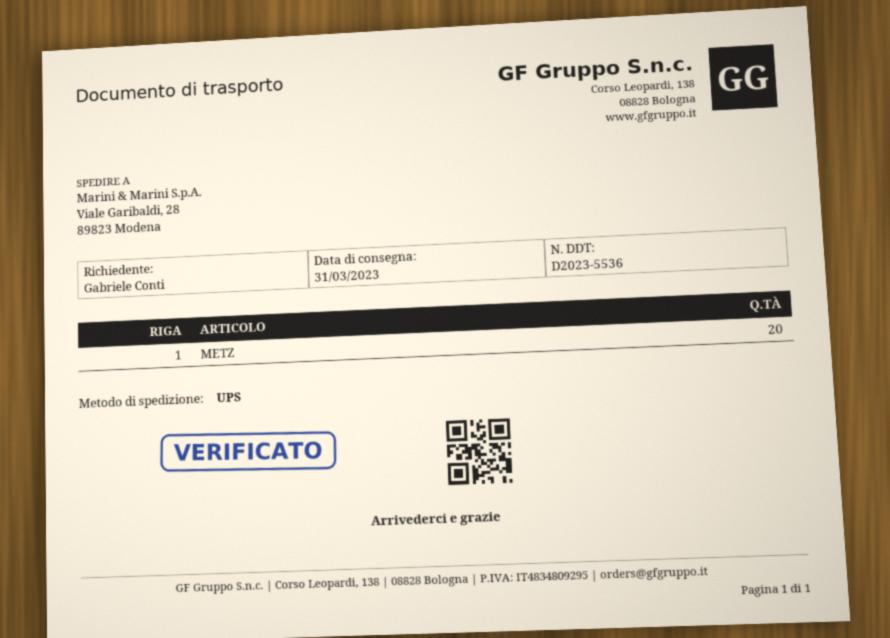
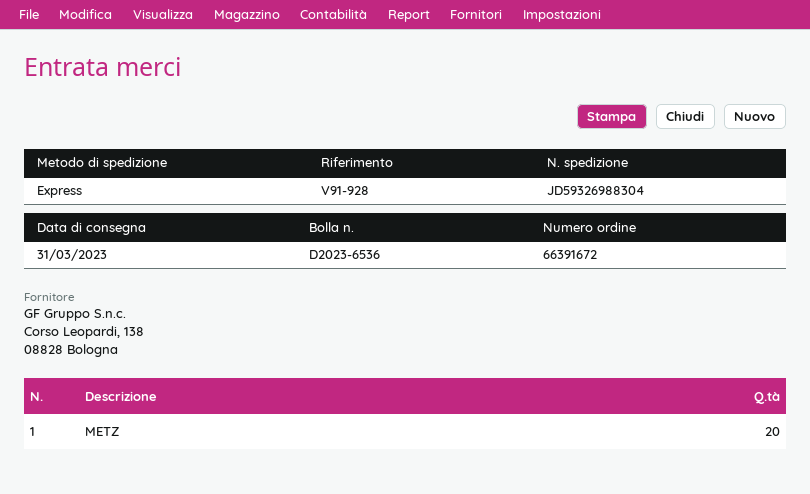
delivery note number: D2023-5536 -> D2023-6536
shipping method: UPS -> express

